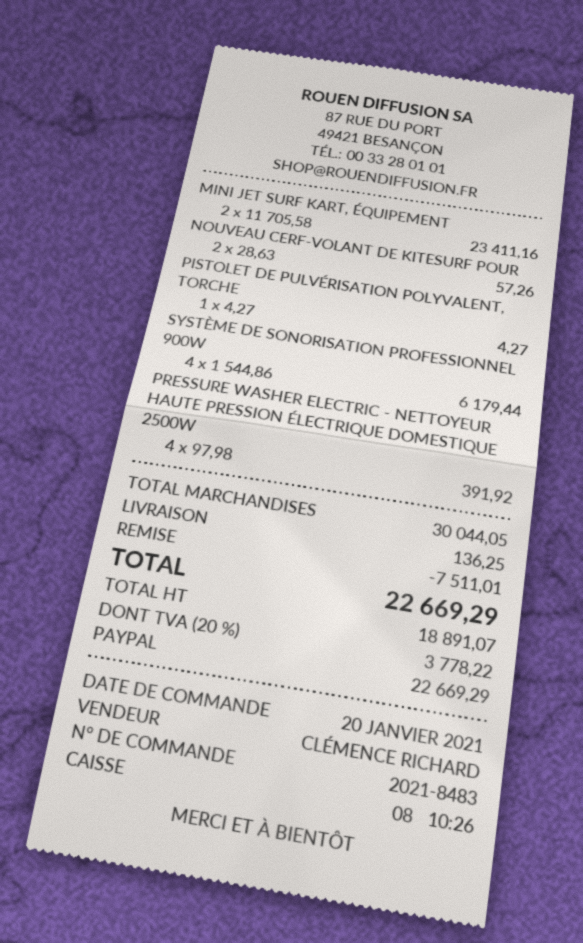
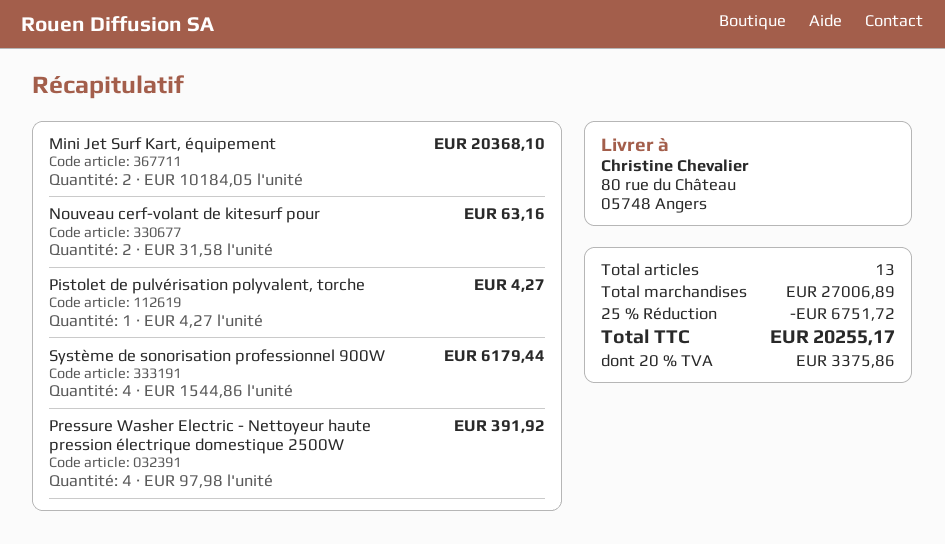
MINI JET SURF KART, ÉQUIPEMENT: 2 x 11705.58 = 23411.16 -> 2 x 10184.05 = 20368.10
NOUVEAU CERF-VOLANT DE KITESURF POUR: 2 x 28.63 = 57.26 -> 2 x 31.58 = 63.16
subtotal: 30044.05 -> 27006.89
discount: 7511.01 -> 6751.72
shipping: 136.25 -> none
tax: 20% = 3778.22 -> 20% = 3375.86
total: 22669.29 -> 20255.17

